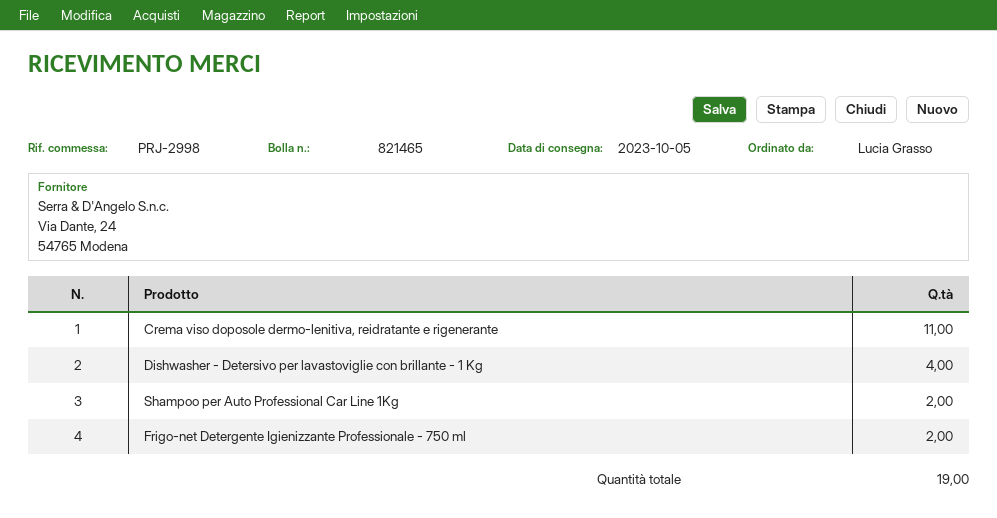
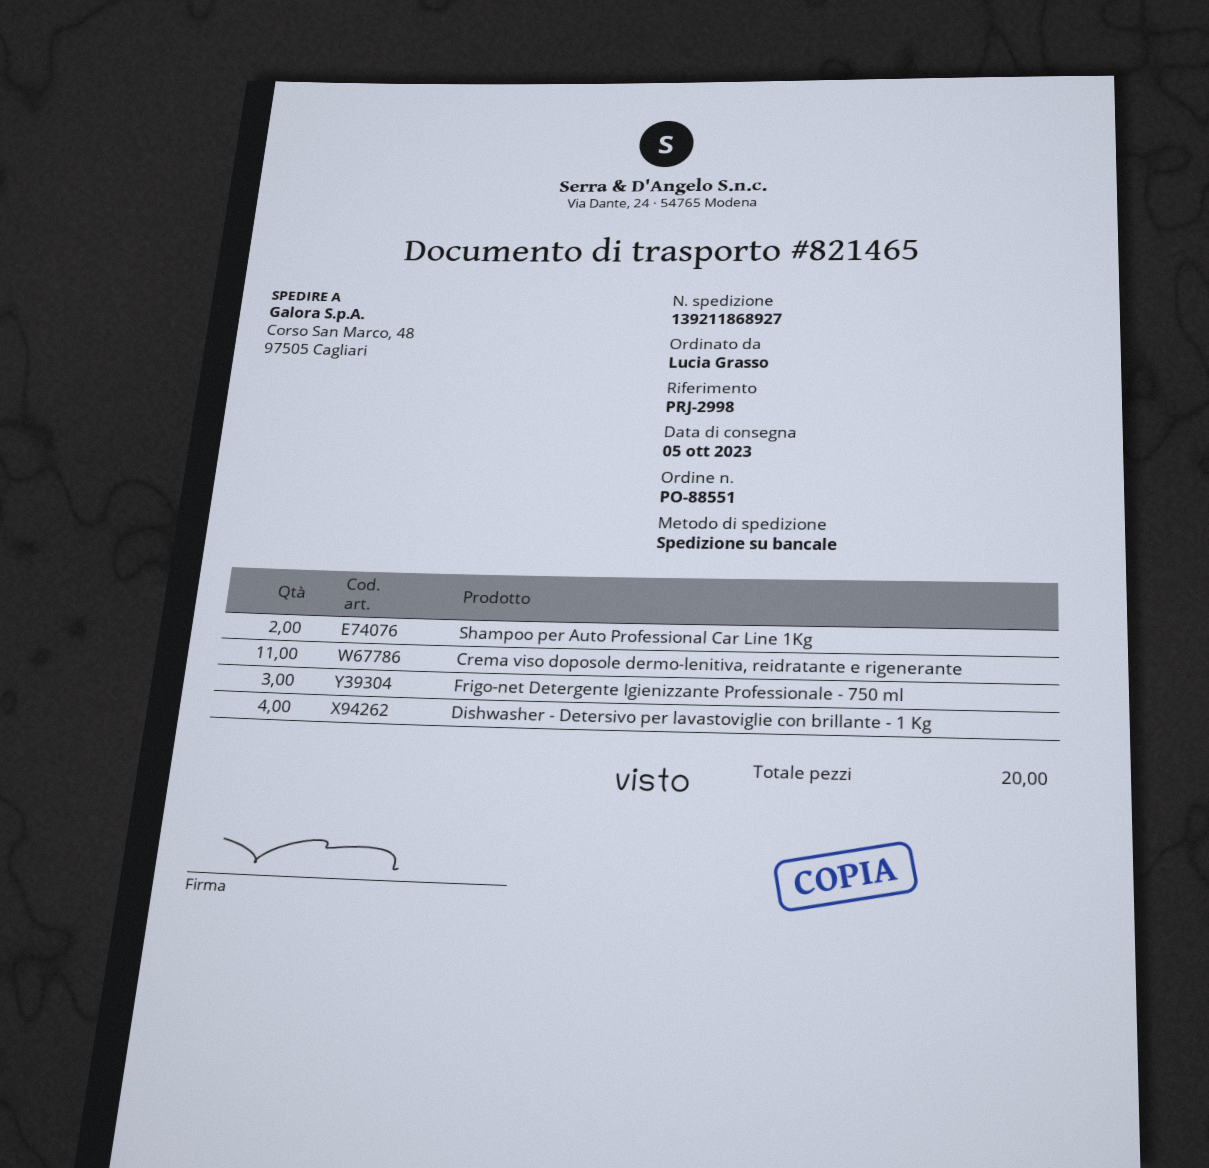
Frigo-net Detergente Igienizzante Professionale - 750 ml: 2 -> 3
total quantity: 19 -> 20

